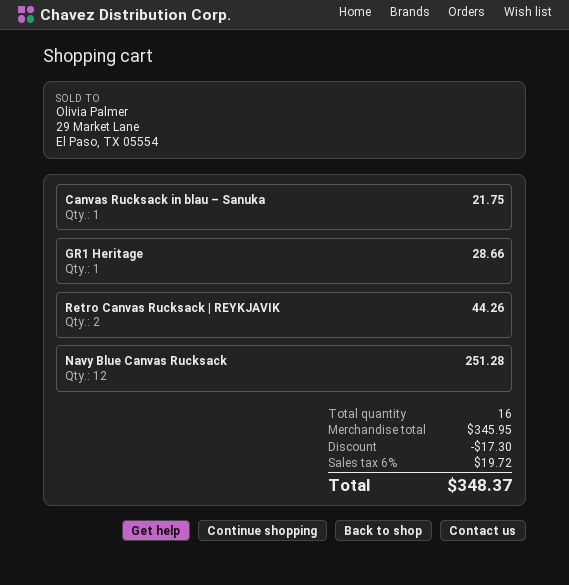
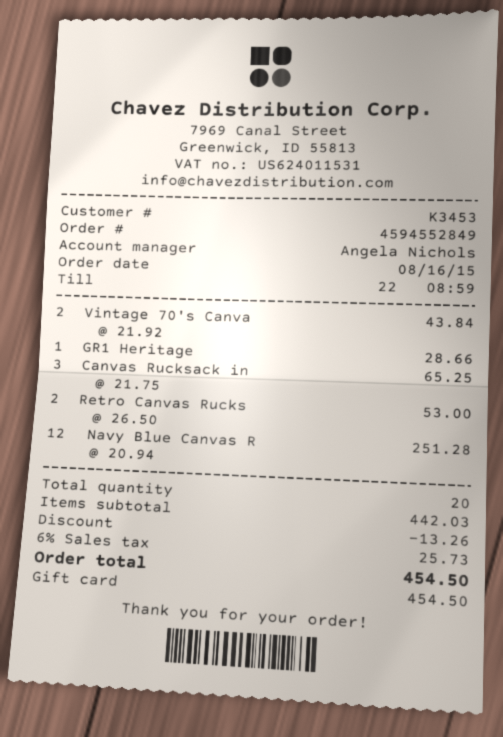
Canvas Rucksack in blau – Sanuka: 1 for 21.75 -> 3 for 65.25
Retro Canvas Rucksack | REYKJAVIK: 2 for 44.26 -> 2 for 53.00
Vintage 70's Canva: none -> 2 for 43.84
total quantity: 16 -> 20
subtotal: 345.95 -> 442.03
discount: 17.30 -> 13.26
tax: 6% = 19.72 -> 6% = 25.73
total: 348.37 -> 454.50

